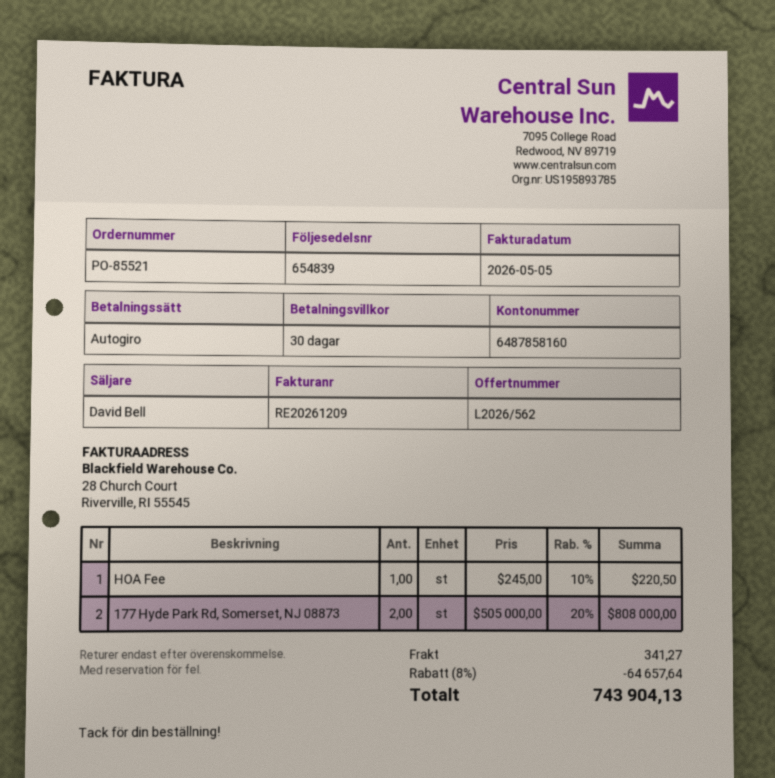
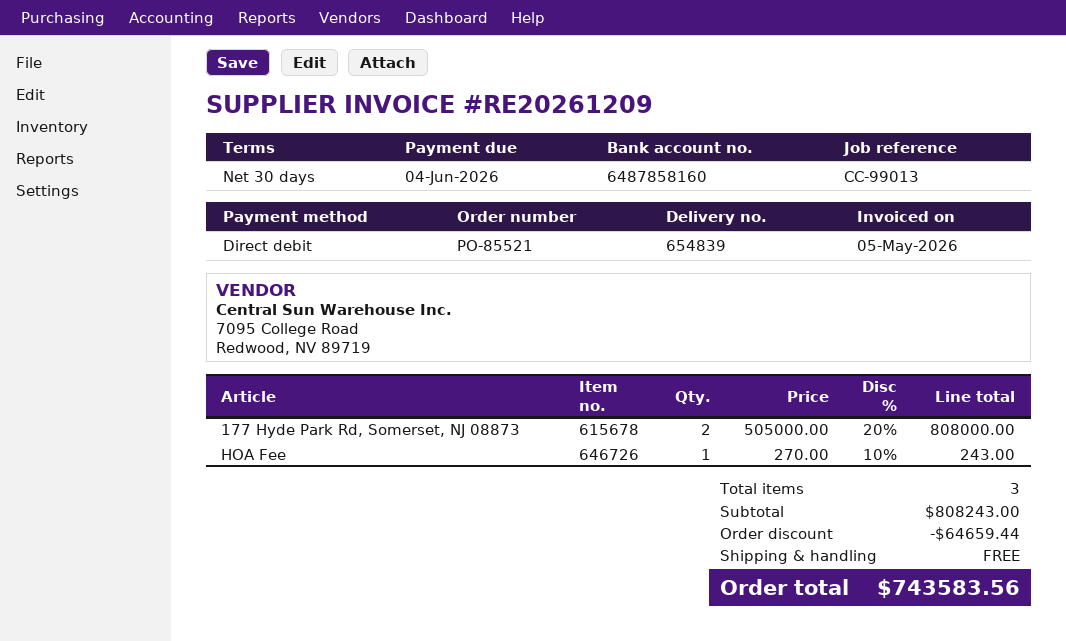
HOA Fee: 1 x 245.00 - 10% = 220.50 -> 1 x 270.00 - 10% = 243.00
discount: 64657.64 -> 64659.44
shipping: 341.27 -> 0.00
total: 743904.13 -> 743583.56

